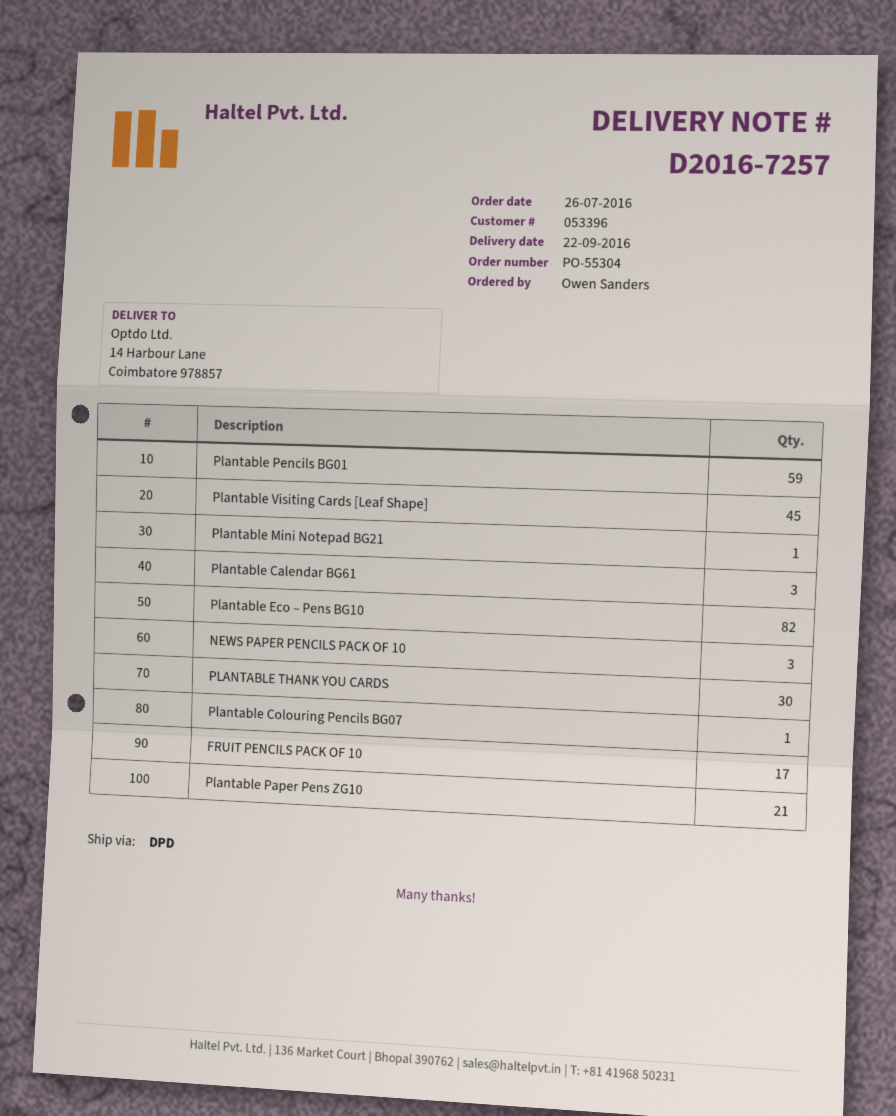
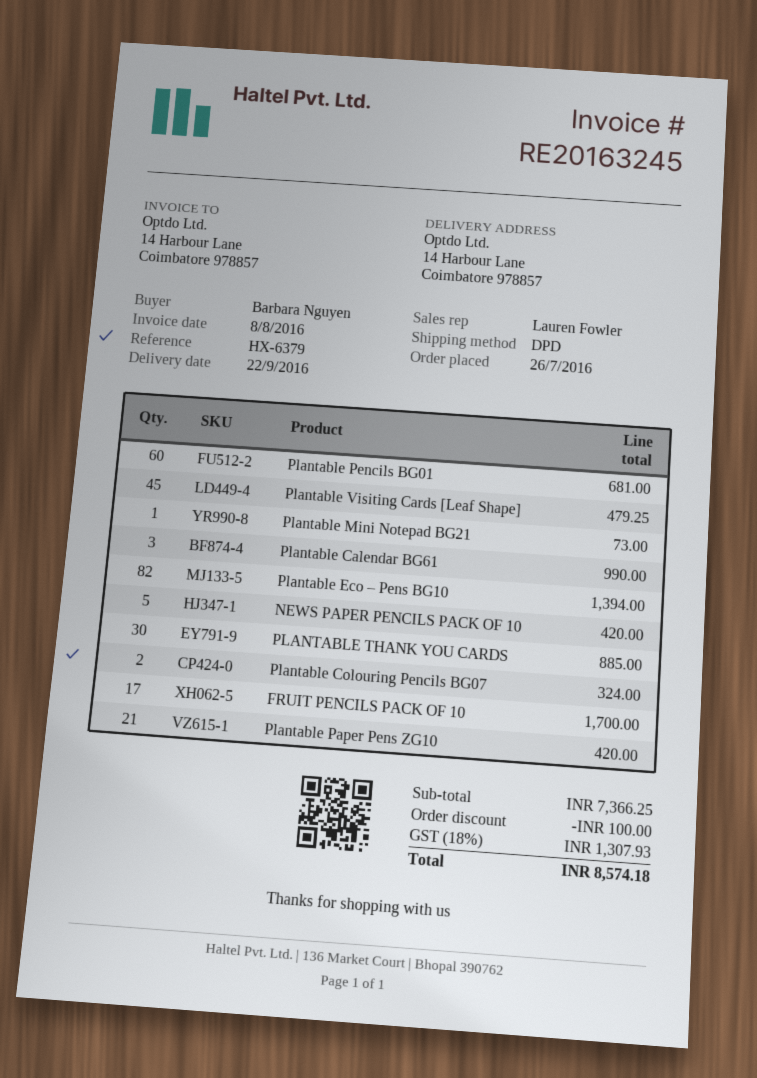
ordered by: Owen Sanders -> Barbara Nguyen
Plantable Pencils BG01: 59 -> 60
NEWS PAPER PENCILS PACK OF 10: 3 -> 5
Plantable Colouring Pencils BG07: 1 -> 2

